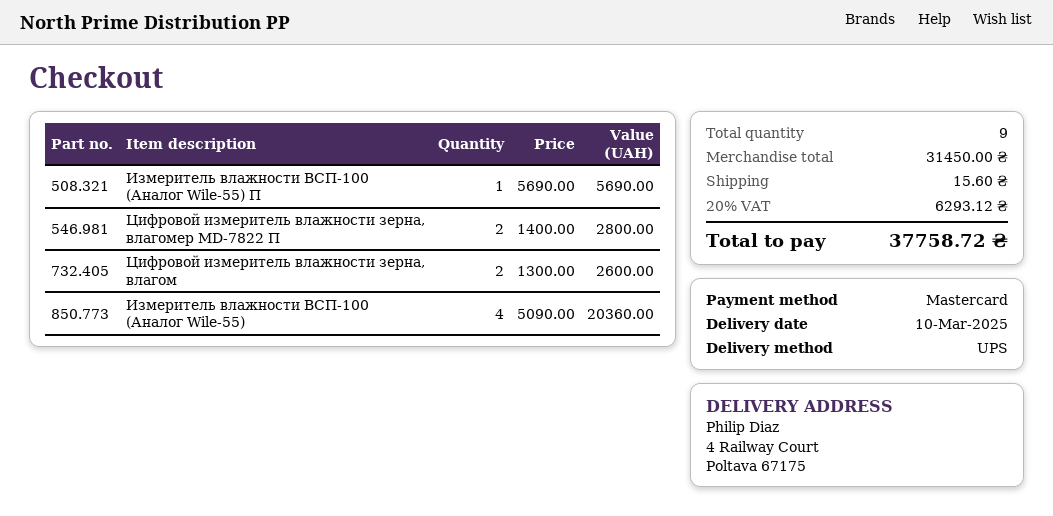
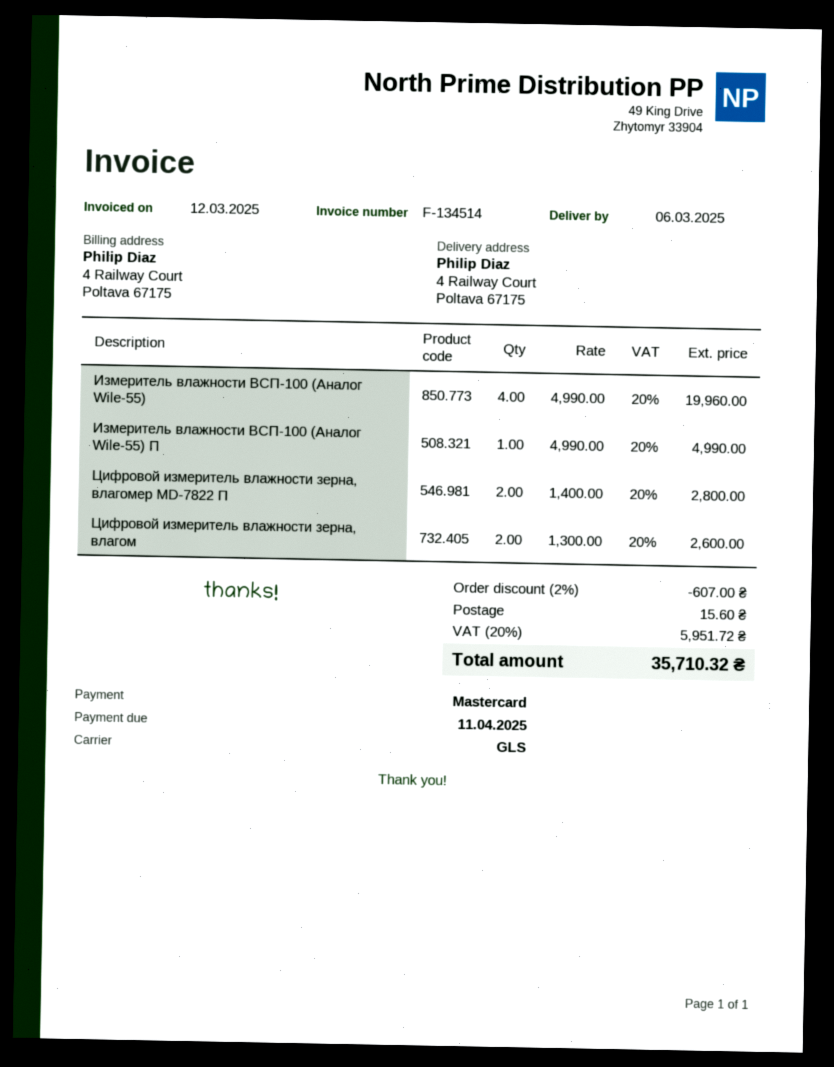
delivery date: 2025-03-10 -> 2025-03-06
shipping method: UPS -> GLS
Измеритель влажности ВСП-100 (Аналог Wile-55) П: 1 x 5690.00 = 5690.00 -> 1 x 4990.00 = 4990.00
Измеритель влажности ВСП-100 (Аналог Wile-55): 4 x 5090.00 = 20360.00 -> 4 x 4990.00 = 19960.00
discount: none -> 2% = 607.00
tax: 20% = 6293.12 -> 20% = 5951.72
total: 37758.72 -> 35710.32

